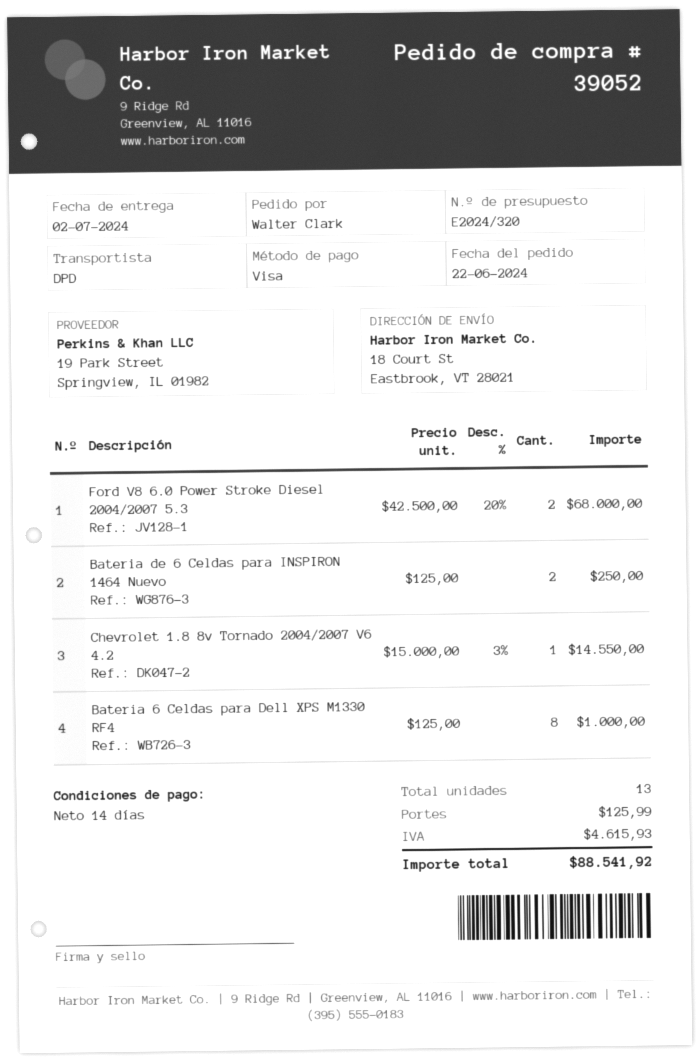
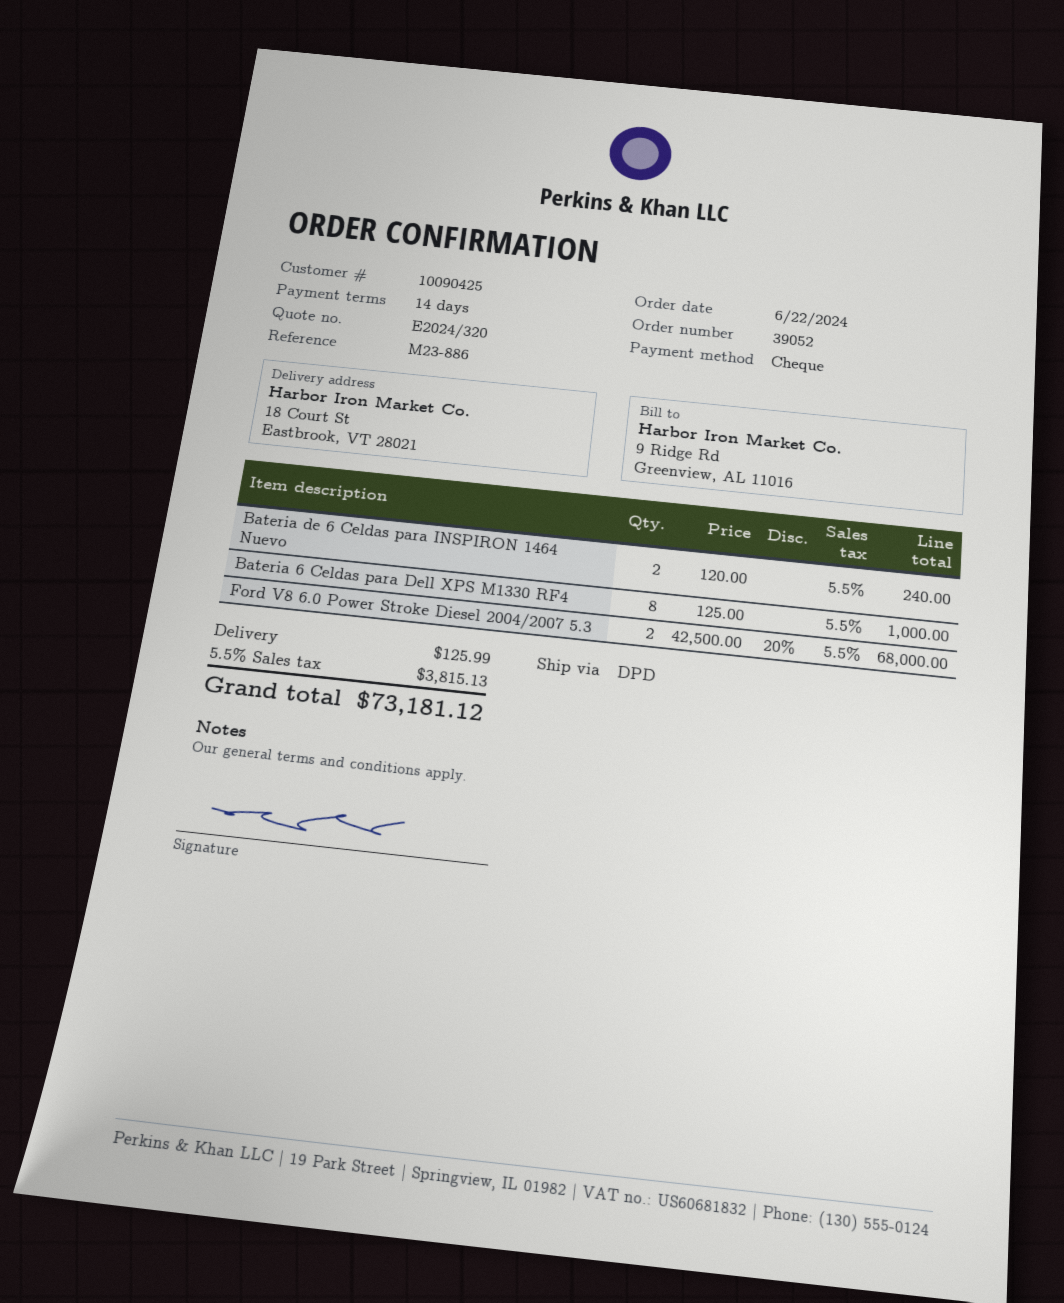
payment method: Visa -> cheque
Bateria de 6 Celdas para INSPIRON 1464 Nuevo: 2 x 125.00 = 250.00 -> 2 x 120.00 = 240.00
Chevrolet 1.8 8v Tornado 2004/2007 V6 4.2: 1 x 15000.00 - 3% = 14550.00 -> none
tax: 4615.93 -> 3815.13
total: 88541.92 -> 73181.12

